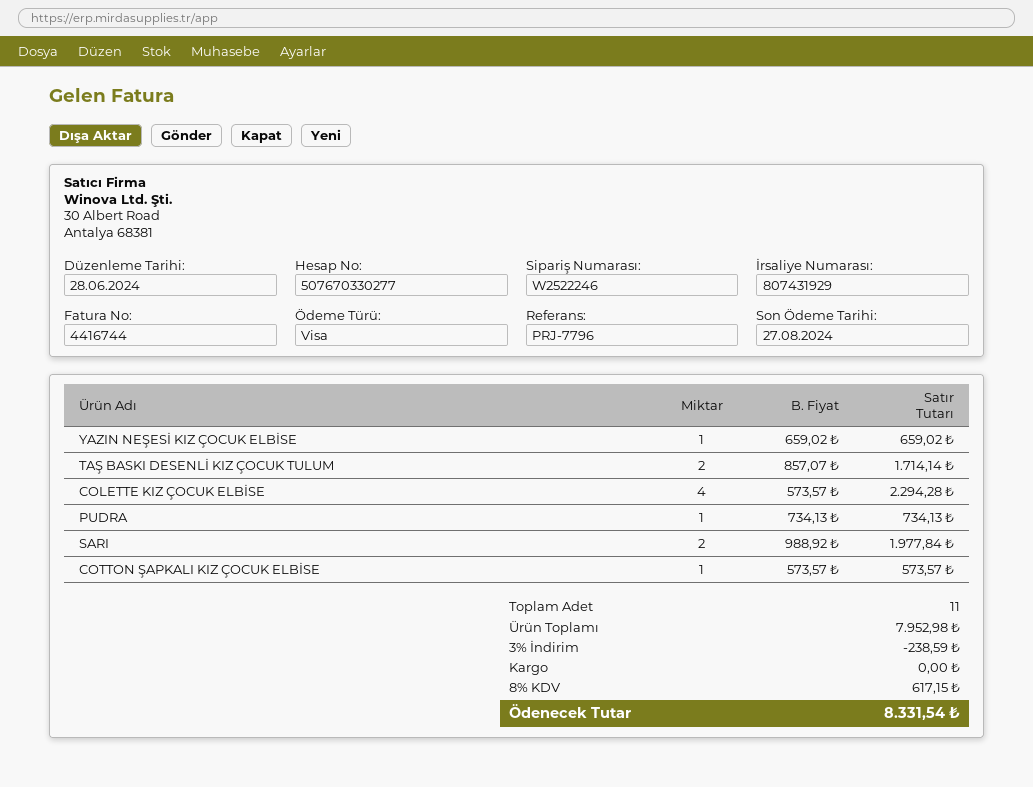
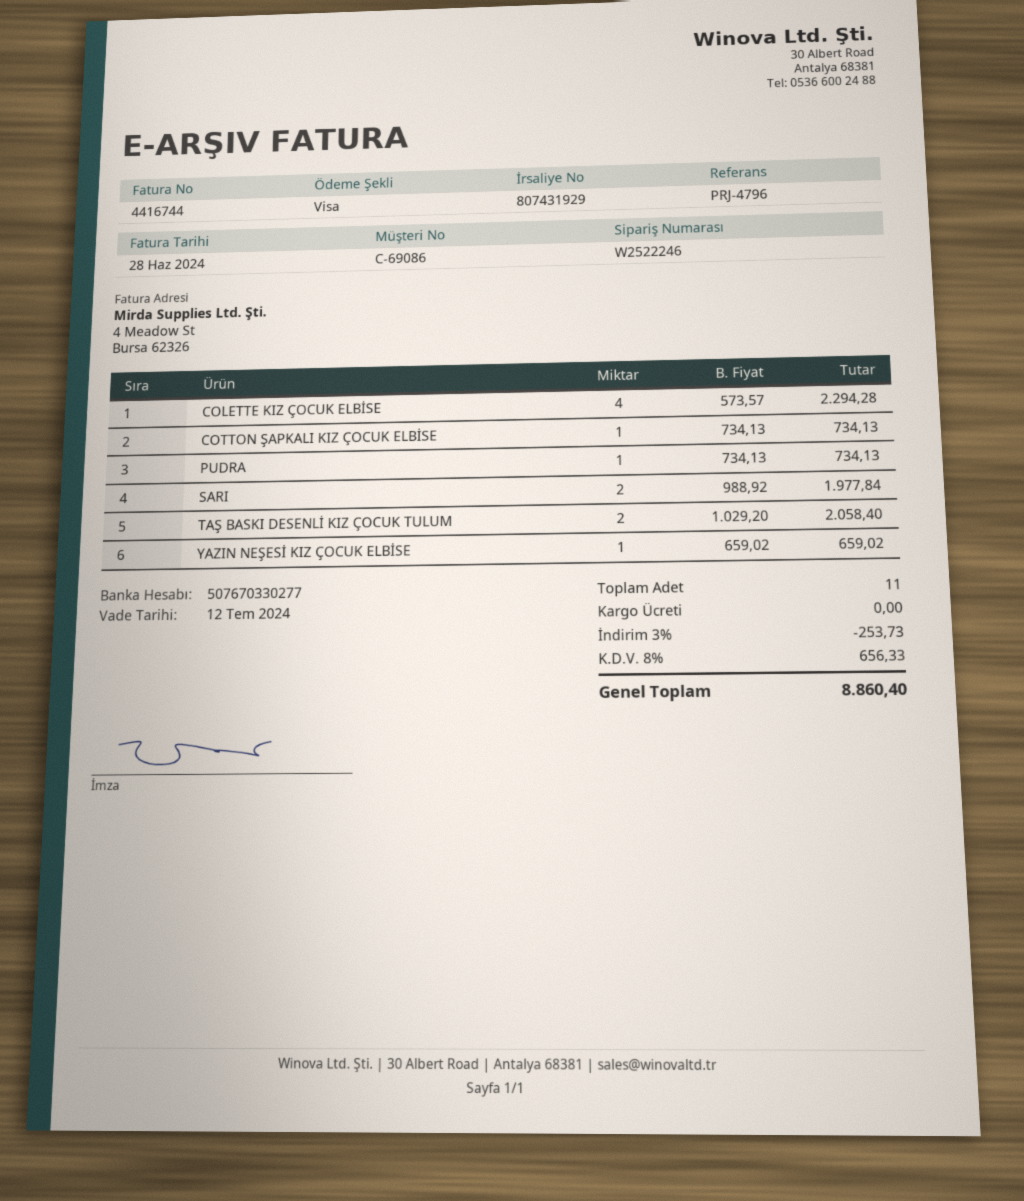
due date: 2024-08-27 -> 2024-07-12
reference: PRJ-7796 -> PRJ-4796
TAŞ BASKI DESENLİ KIZ ÇOCUK TULUM: 2 x 857.07 = 1714.14 -> 2 x 1029.20 = 2058.40
COTTON ŞAPKALI KIZ ÇOCUK ELBİSE: 1 x 573.57 = 573.57 -> 1 x 734.13 = 734.13
discount: 3% = 238.59 -> 3% = 253.73
tax: 8% = 617.15 -> 8% = 656.33
total: 8331.54 -> 8860.40

